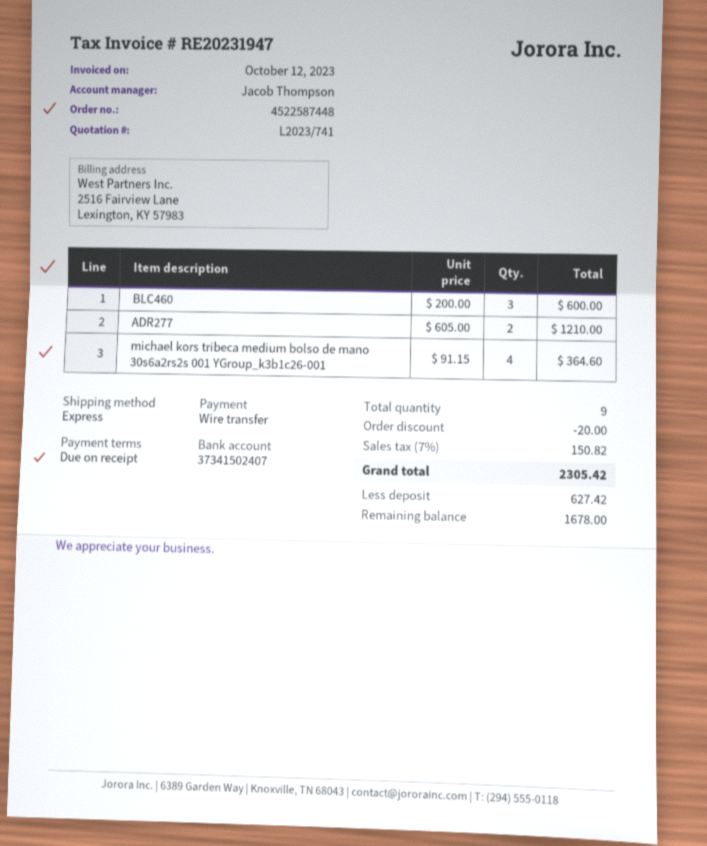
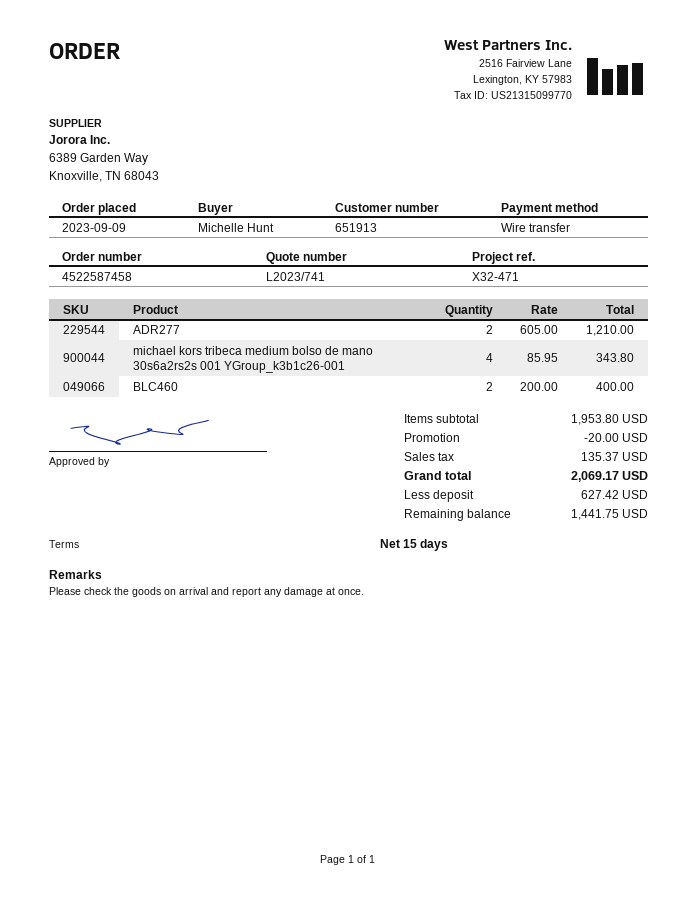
order number: 4522587448 -> 4522587458
payment terms: on receipt -> 15 days
BLC460: 3 x 200.00 = 600.00 -> 2 x 200.00 = 400.00
michael kors tribeca medium bolso de mano 30s6a2rs2s 001 YGroup_k3b1c26-001: 4 x 91.15 = 364.60 -> 4 x 85.95 = 343.80
tax: 150.82 -> 135.37
total: 2305.42 -> 2069.17
balance: 1678.00 -> 1441.75

